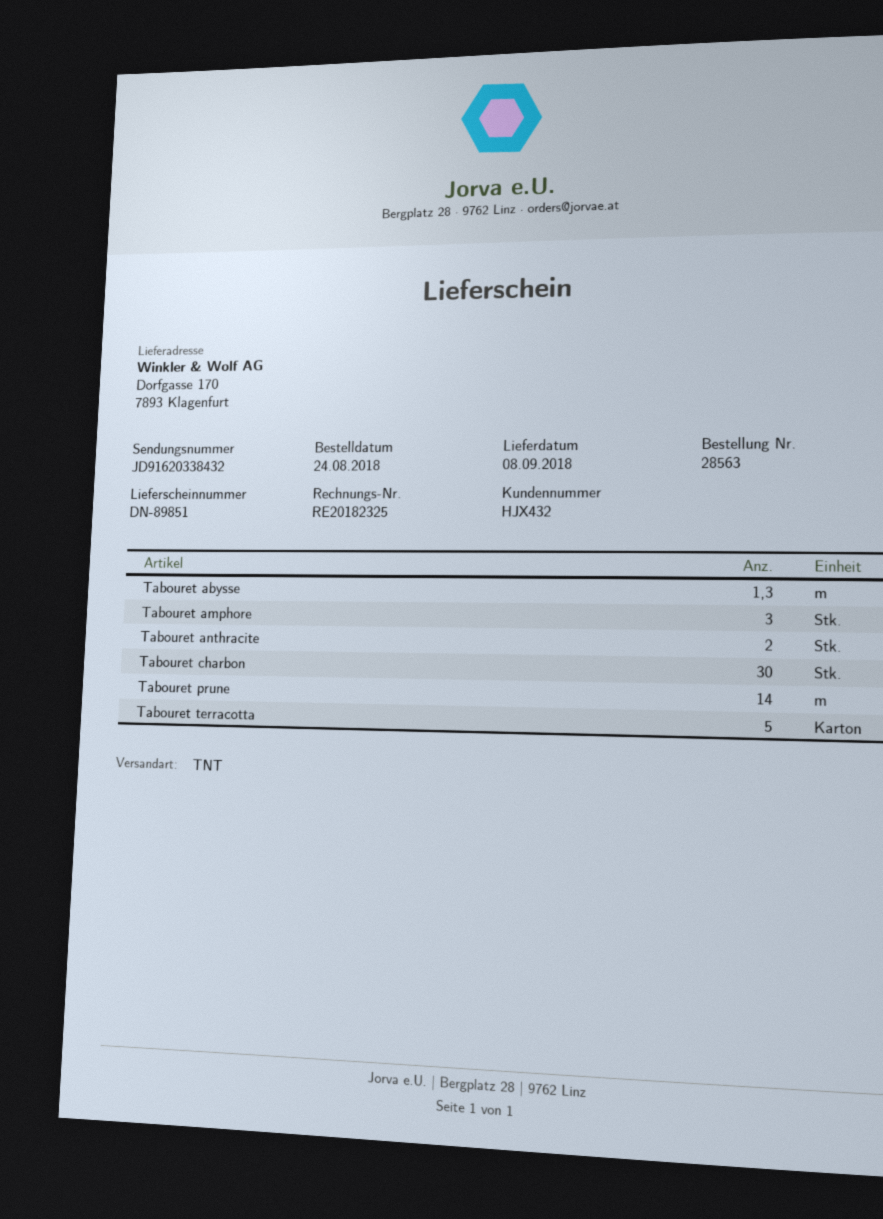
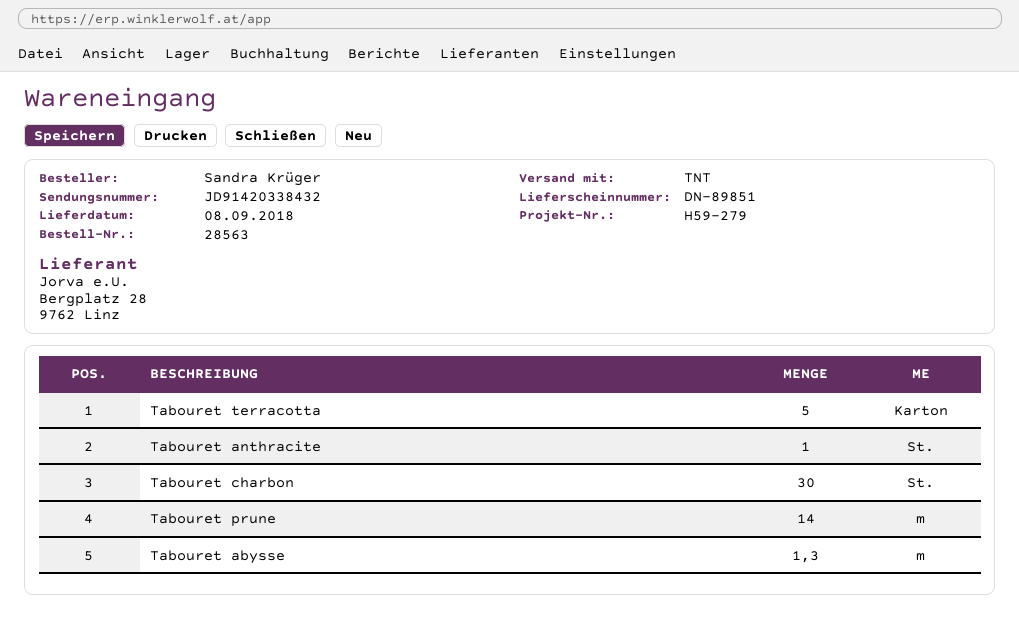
tracking number: JD91620338432 -> JD91420338432
Tabouret amphore: 3 -> none
Tabouret anthracite: 2 -> 1

